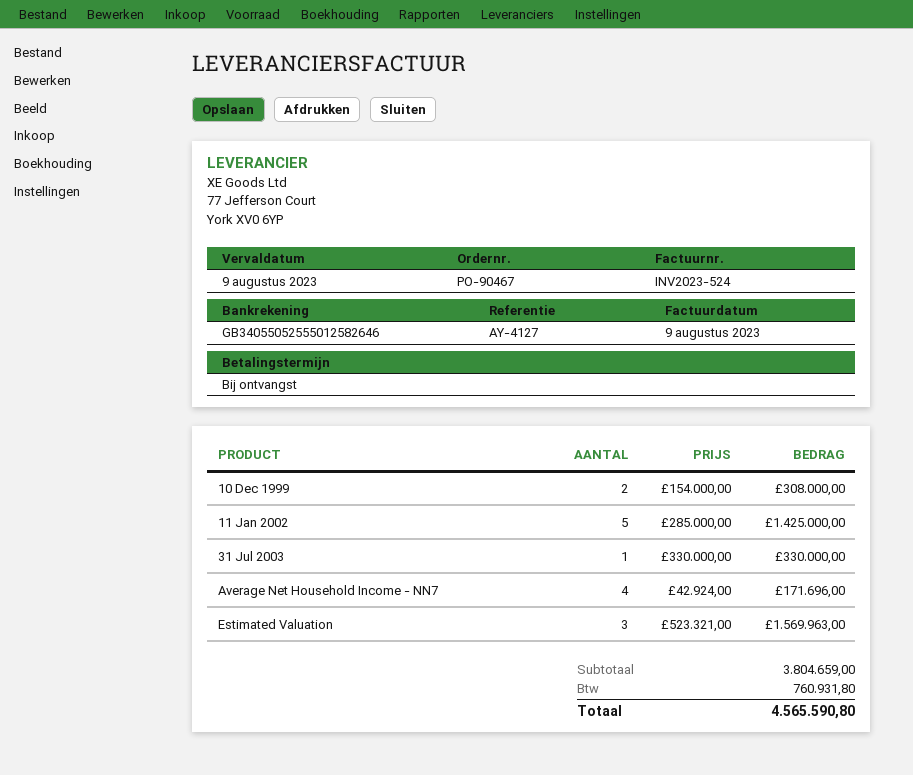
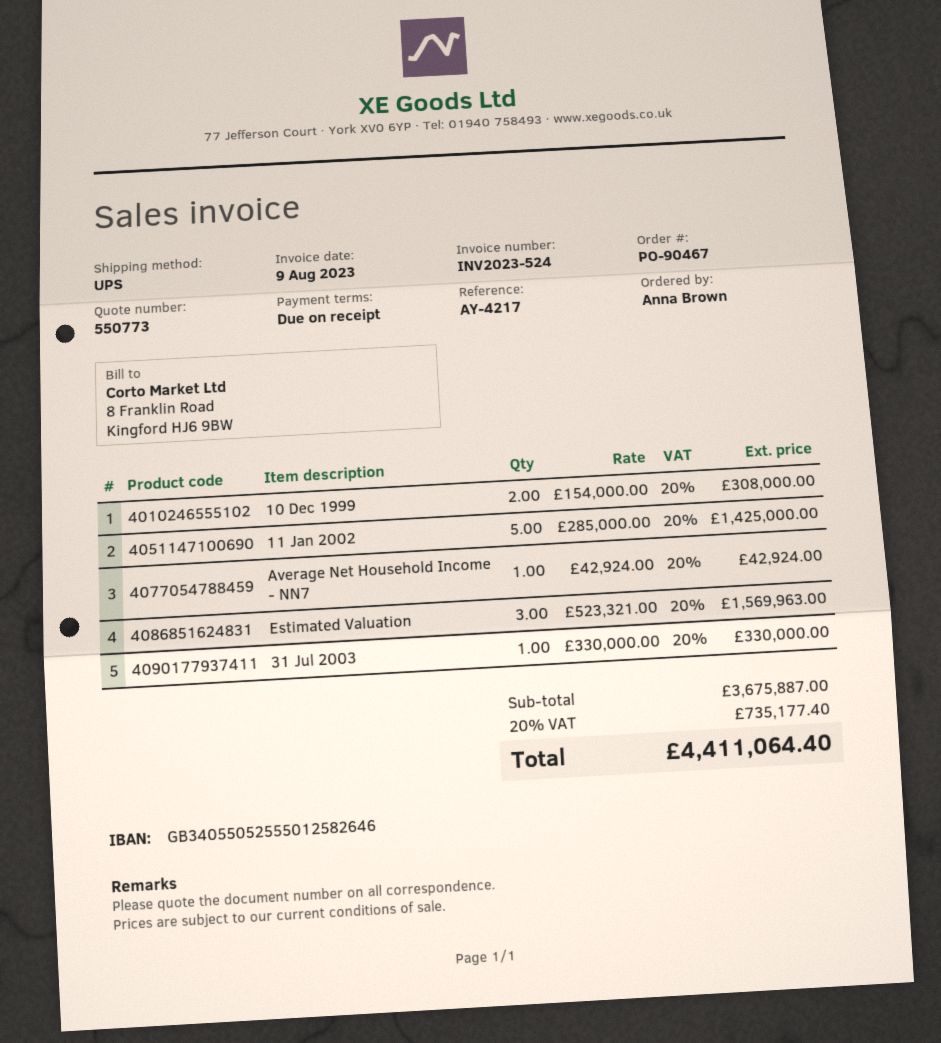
reference: AY-4127 -> AY-4217
Average Net Household Income - NN7: 4 x 42924.00 = 171696.00 -> 1 x 42924.00 = 42924.00
subtotal: 3804659.00 -> 3675887.00
tax: 760931.80 -> 735177.40
total: 4565590.80 -> 4411064.40

